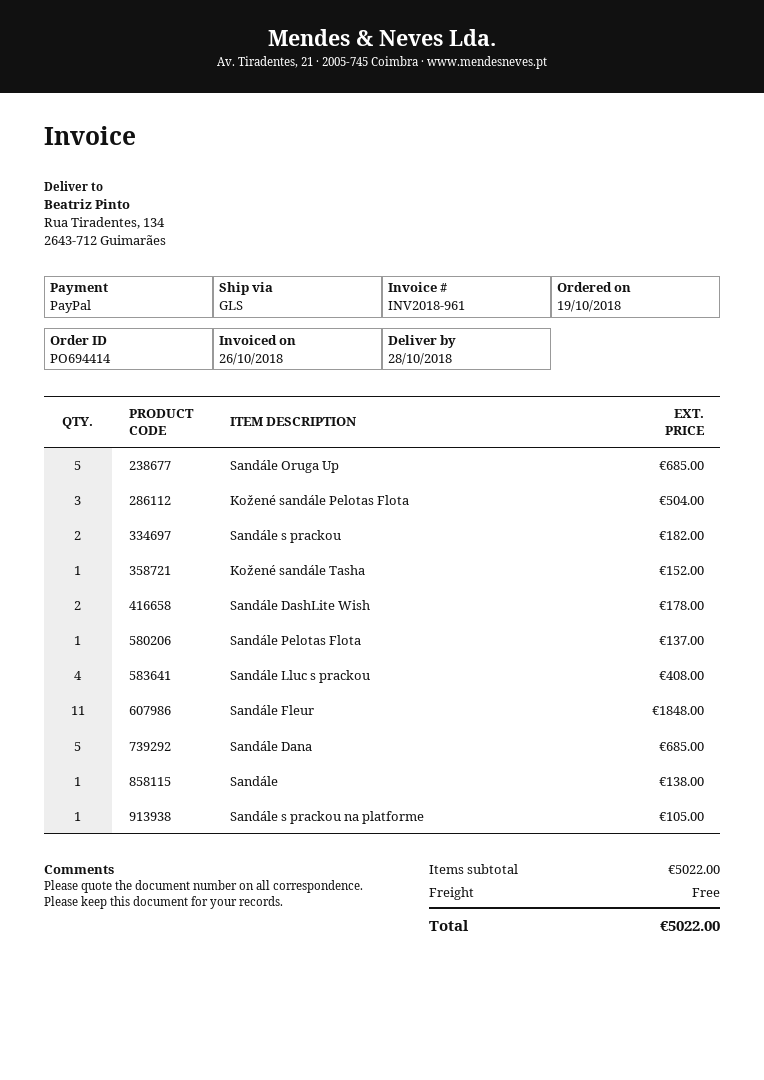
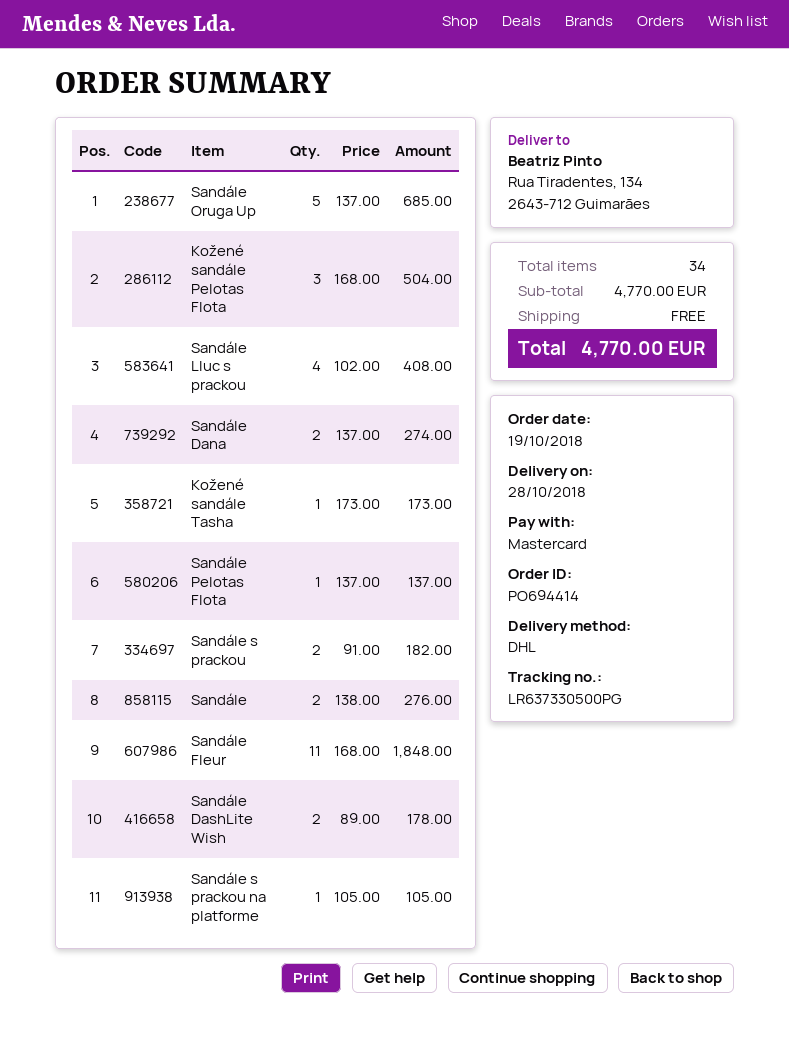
payment method: PayPal -> Mastercard
shipping method: GLS -> DHL
Kožené sandále Tasha: 1 for 152.00 -> 1 for 173.00
Sandále Dana: 5 for 685.00 -> 2 for 274.00
Sandále: 1 for 138.00 -> 2 for 276.00
subtotal: 5022.00 -> 4770.00
total: 5022.00 -> 4770.00

